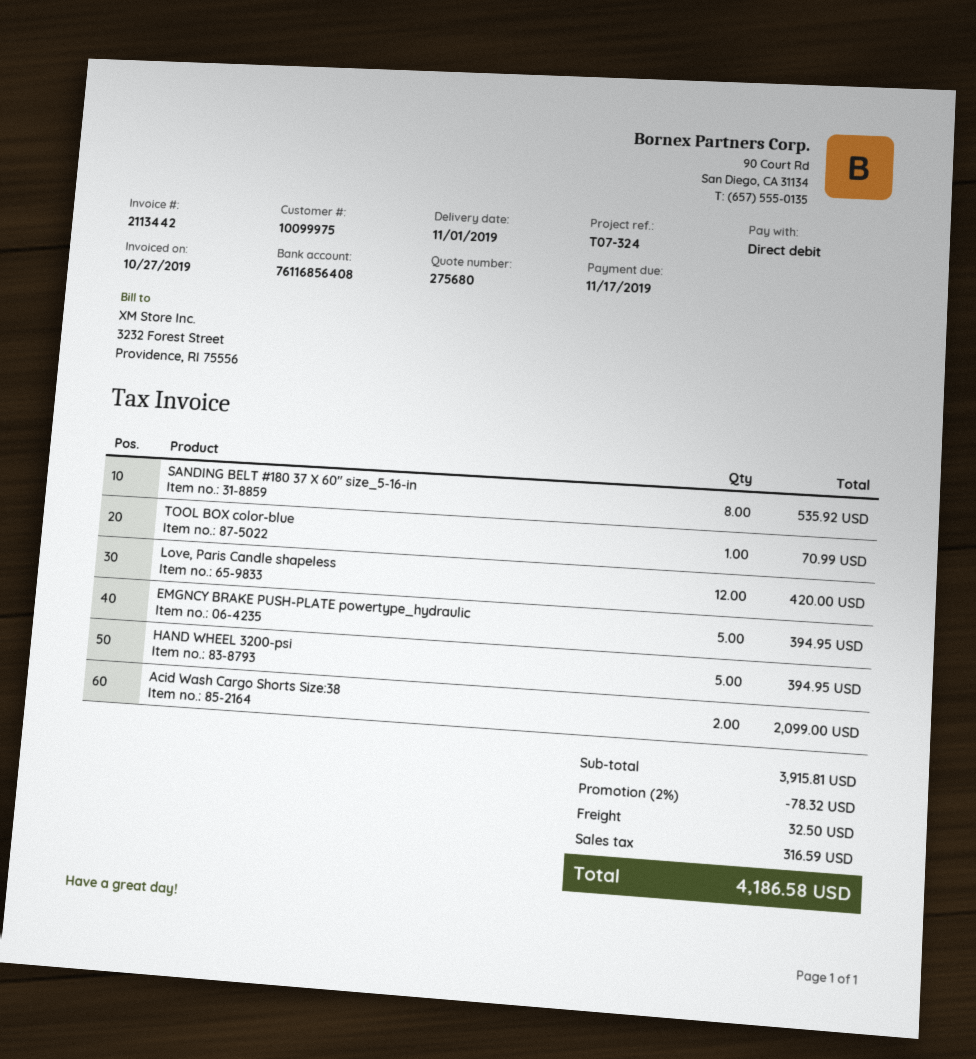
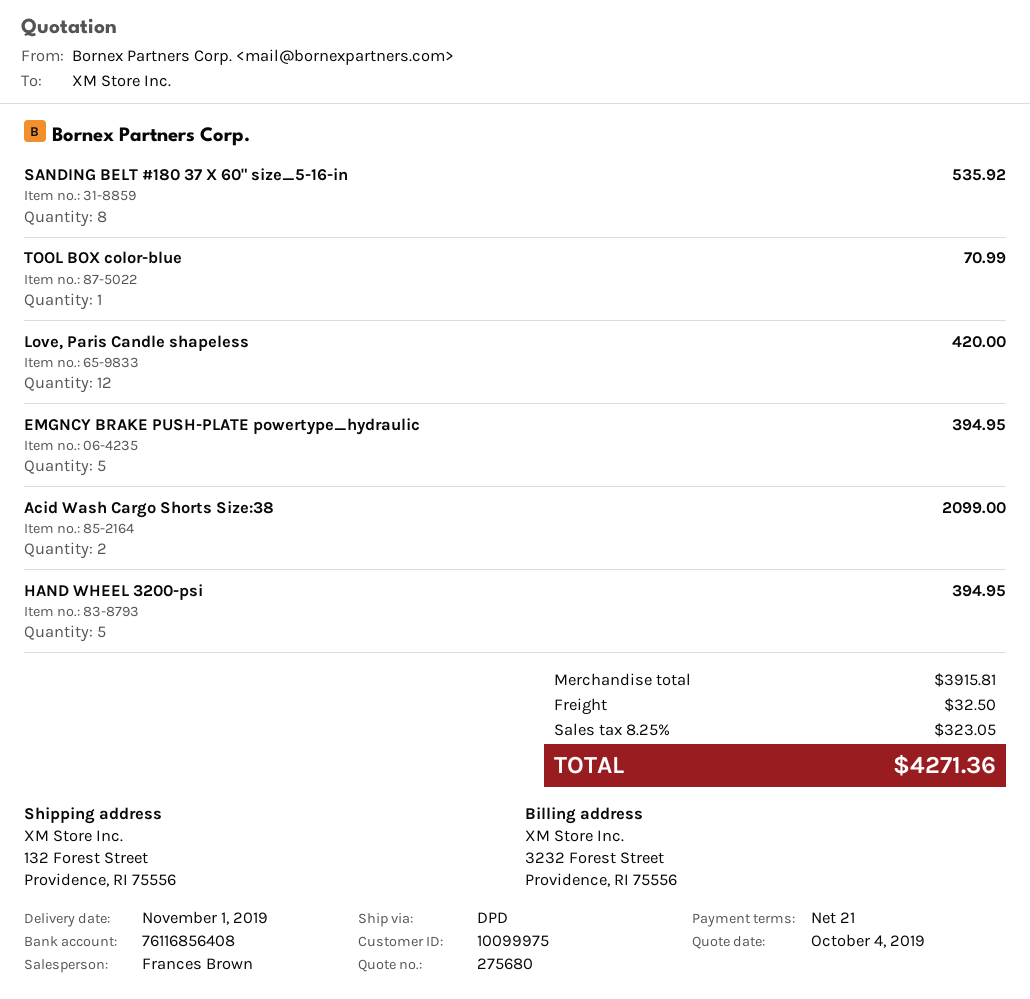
discount: 2% = 78.32 -> none
tax: 316.59 -> 323.05
total: 4186.58 -> 4271.36

